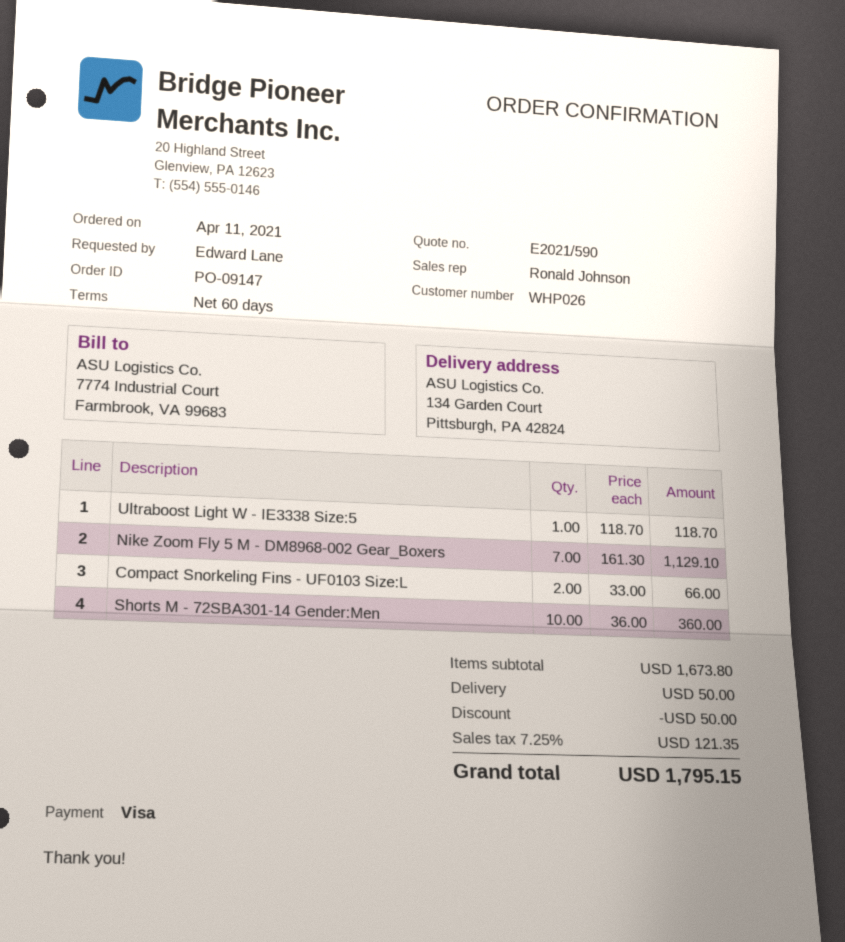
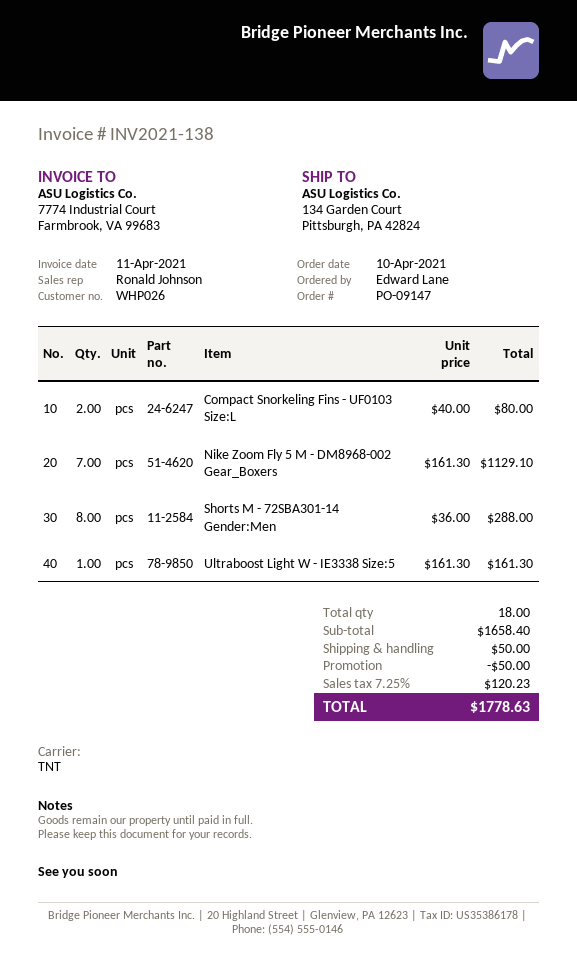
order date: 2021-04-11 -> 2021-04-10
Ultraboost Light W - IE3338 Size:5: 1 x 118.70 = 118.70 -> 1 x 161.30 = 161.30
Compact Snorkeling Fins - UF0103 Size:L: 2 x 33.00 = 66.00 -> 2 x 40.00 = 80.00
Shorts M - 72SBA301-14 Gender:Men: 10 x 36.00 = 360.00 -> 8 x 36.00 = 288.00
subtotal: 1673.80 -> 1658.40
tax: 7.25% = 121.35 -> 7.25% = 120.23
total: 1795.15 -> 1778.63

